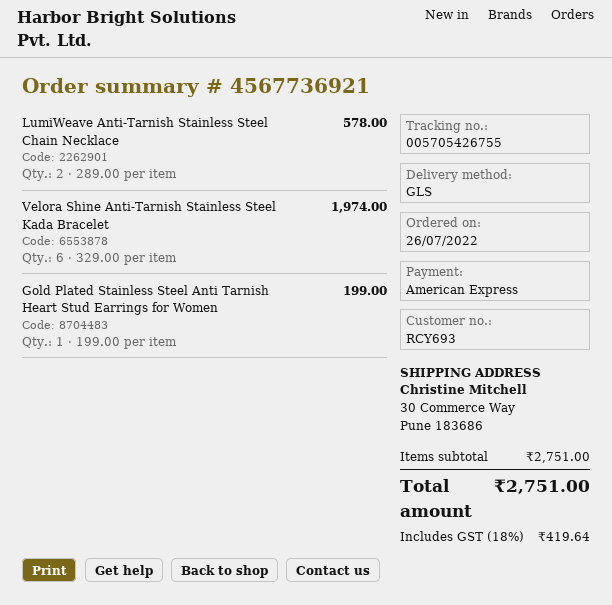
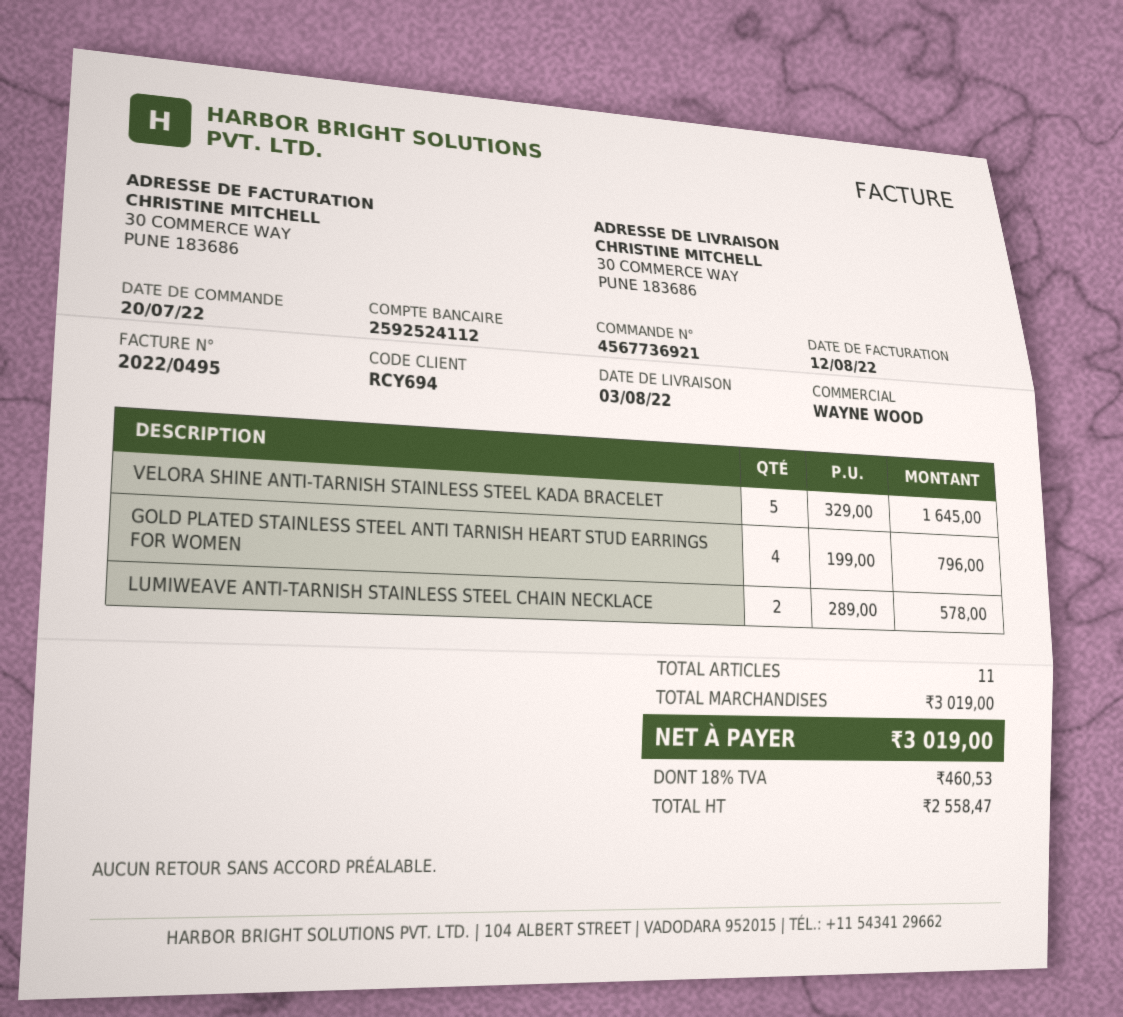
order date: 2022-07-26 -> 2022-07-20
customer number: RCY693 -> RCY694
Velora Shine Anti-Tarnish Stainless Steel Kada Bracelet: 6 x 329.00 = 1974.00 -> 5 x 329.00 = 1645.00
Gold Plated Stainless Steel Anti Tarnish Heart Stud Earrings for Women: 1 x 199.00 = 199.00 -> 4 x 199.00 = 796.00
subtotal: 2751.00 -> 3019.00
tax: 18% = 419.64 -> 18% = 460.53
total: 2751.00 -> 3019.00

